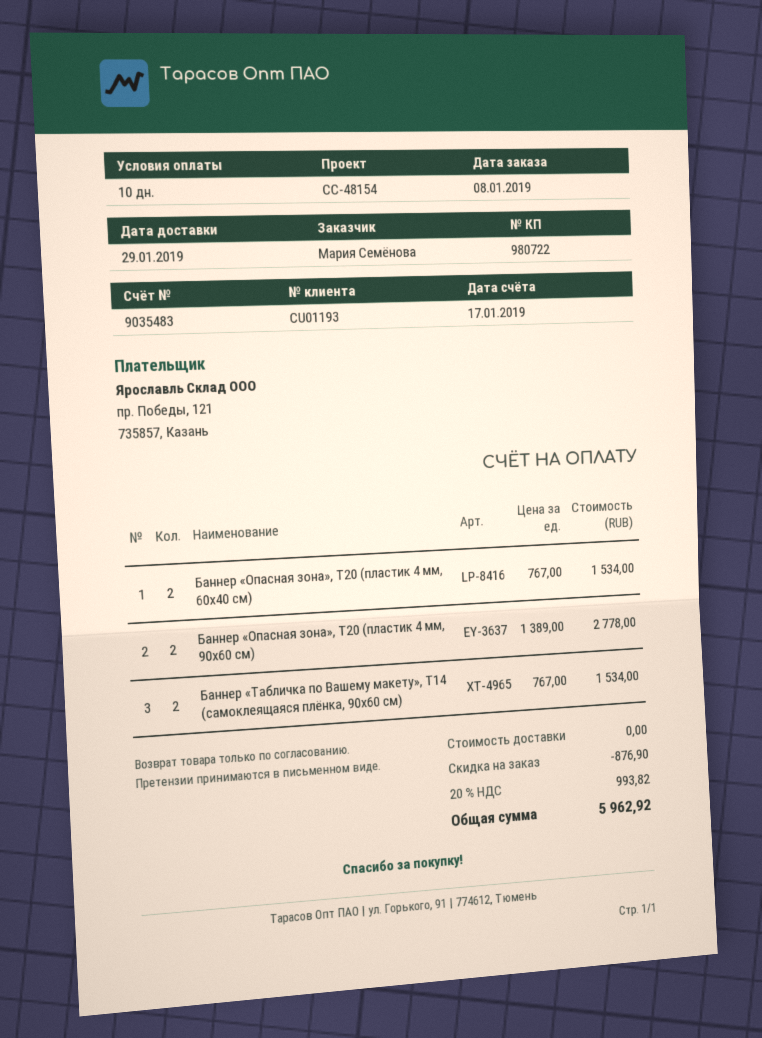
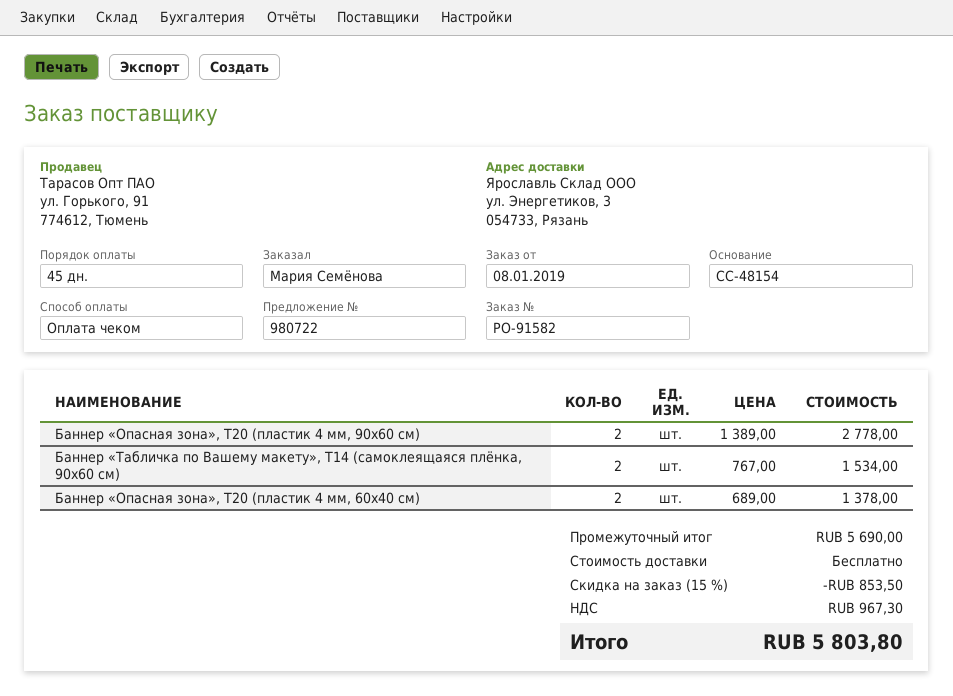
payment terms: 10 days -> 45 days
Баннер «Опасная зона», T20 (пластик 4 мм, 60х40 см): 2 x 767.00 = 1534.00 -> 2 x 689.00 = 1378.00
discount: 876.90 -> 853.50
tax: 993.82 -> 967.30
total: 5962.92 -> 5803.80

